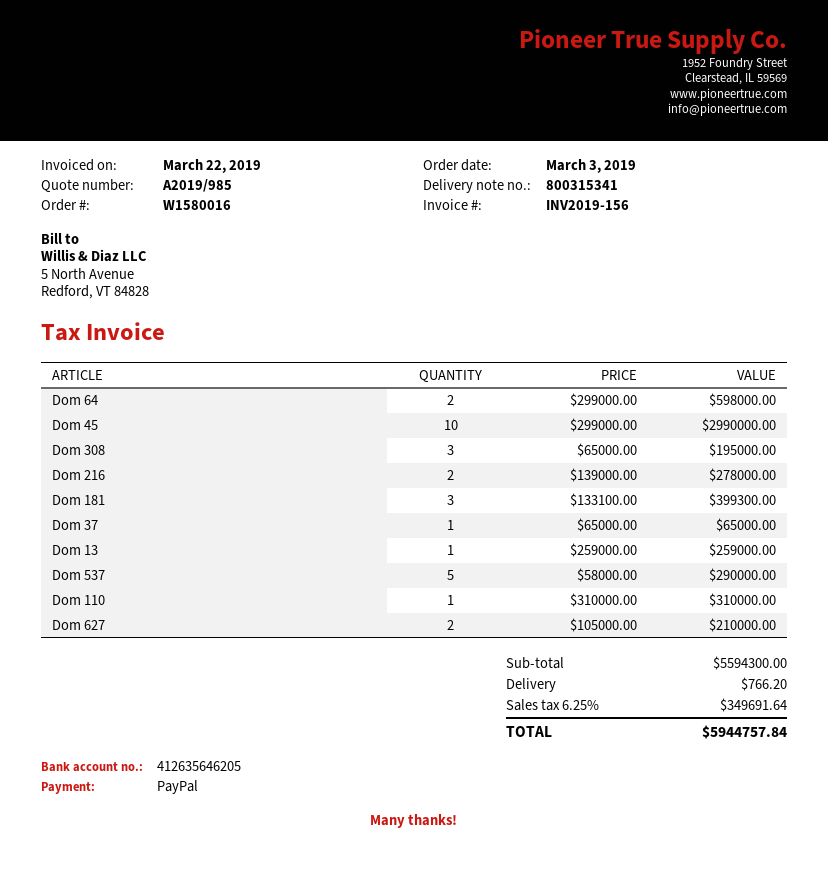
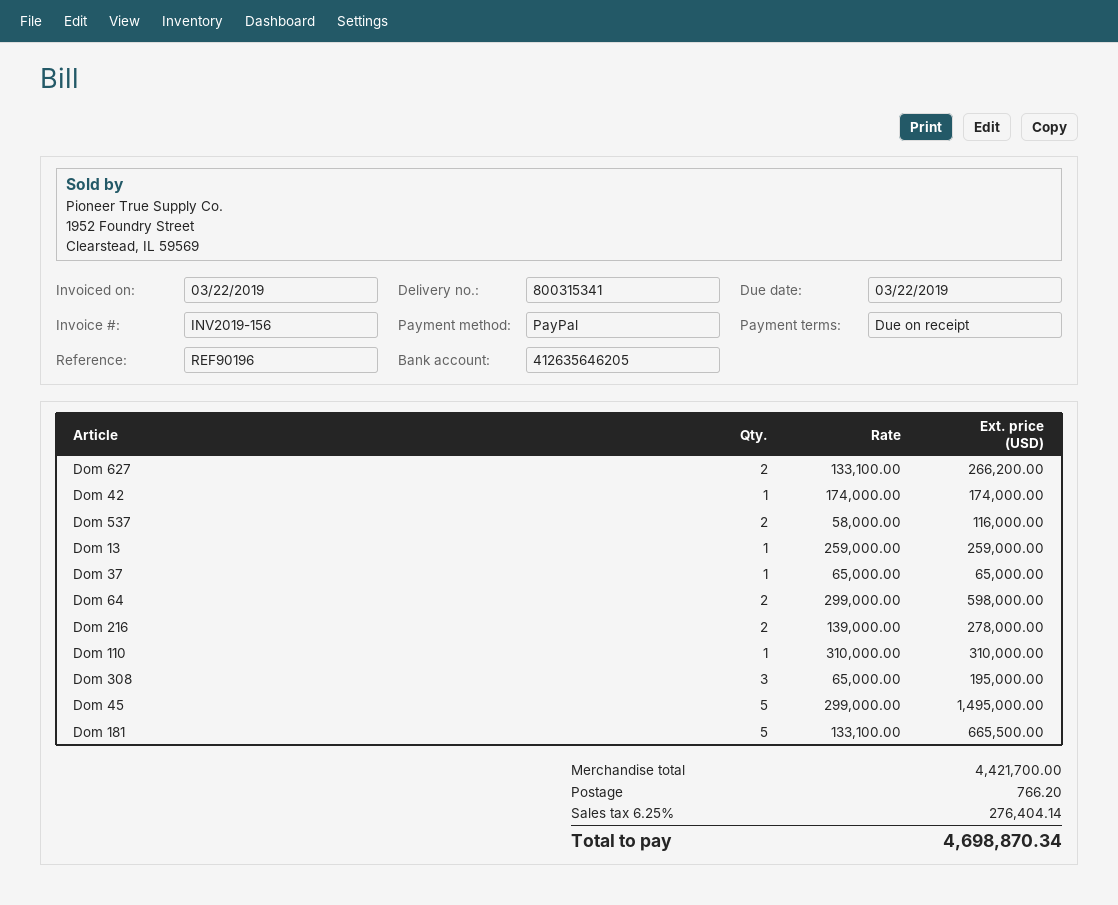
Dom 45: 10 x 299000.00 = 2990000.00 -> 5 x 299000.00 = 1495000.00
Dom 181: 3 x 133100.00 = 399300.00 -> 5 x 133100.00 = 665500.00
Dom 537: 5 x 58000.00 = 290000.00 -> 2 x 58000.00 = 116000.00
Dom 627: 2 x 105000.00 = 210000.00 -> 2 x 133100.00 = 266200.00
Dom 42: none -> 1 x 174000.00 = 174000.00
subtotal: 5594300.00 -> 4421700.00
tax: 6.25% = 349691.64 -> 6.25% = 276404.14
total: 5944757.84 -> 4698870.34

